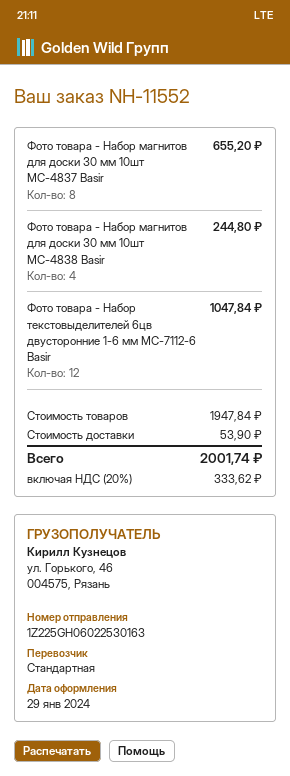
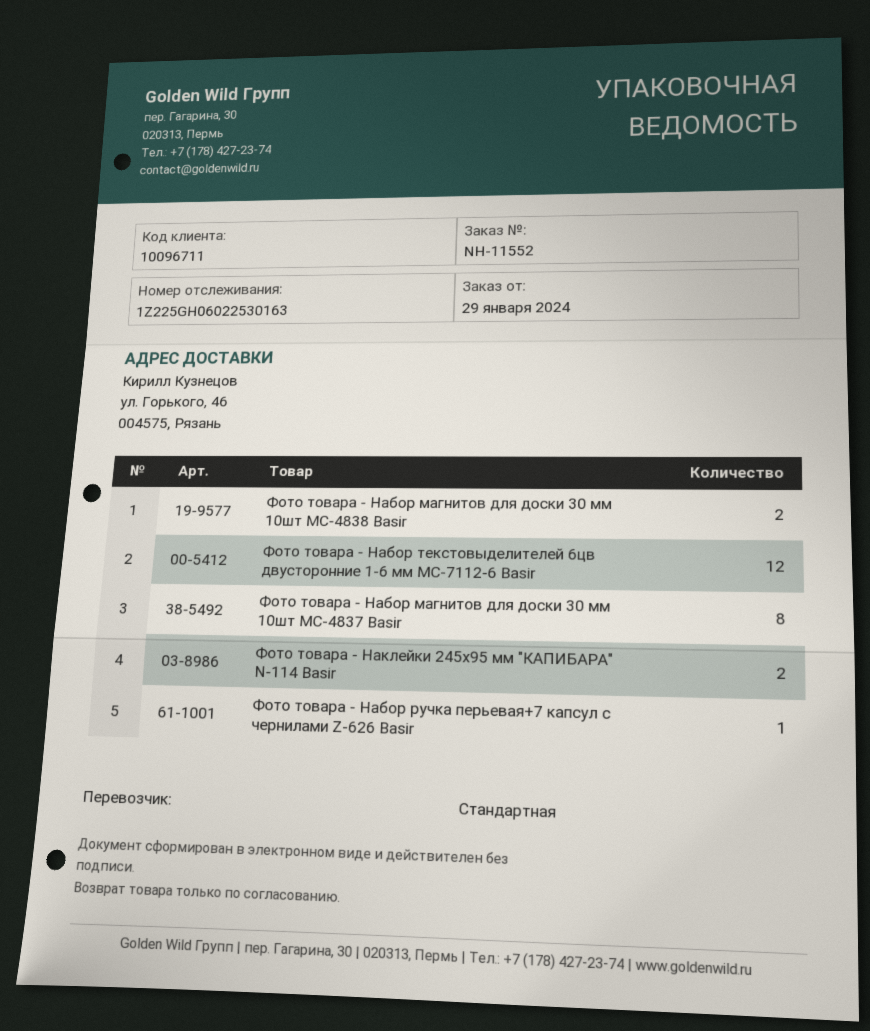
Фото товара - Набор магнитов для доски 30 мм 10шт МС-4838 Basir: 4 -> 2
Фото товара - Наклейки 245х95 мм "КАПИБАРА" N-114 Basir: none -> 2
Фото товара - Набор ручка перьевая+7 капсул с чернилами Z-626 Basir: none -> 1

